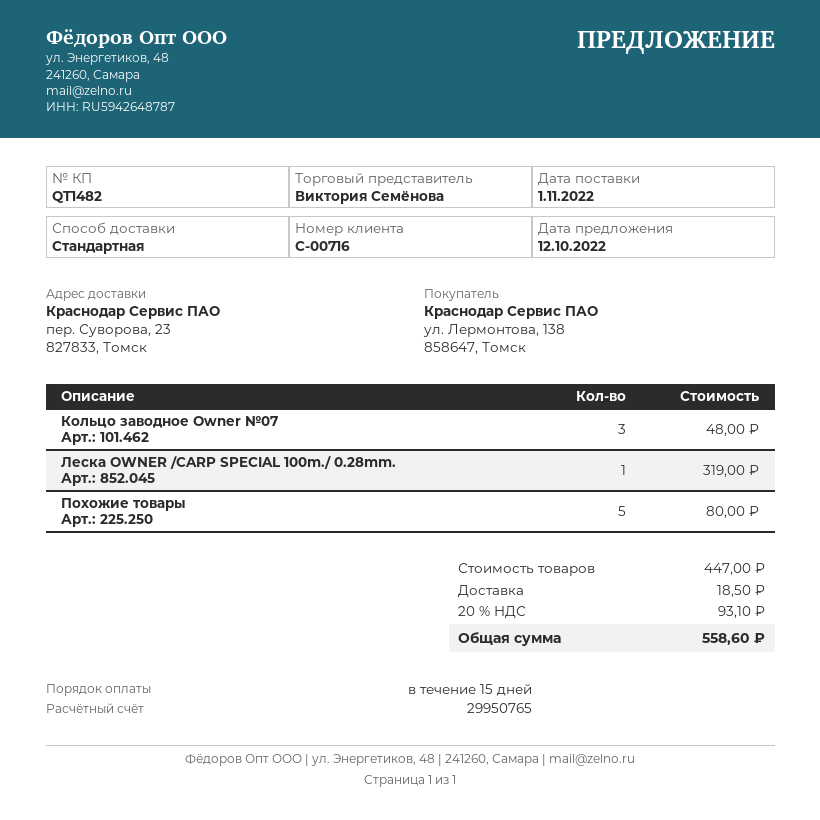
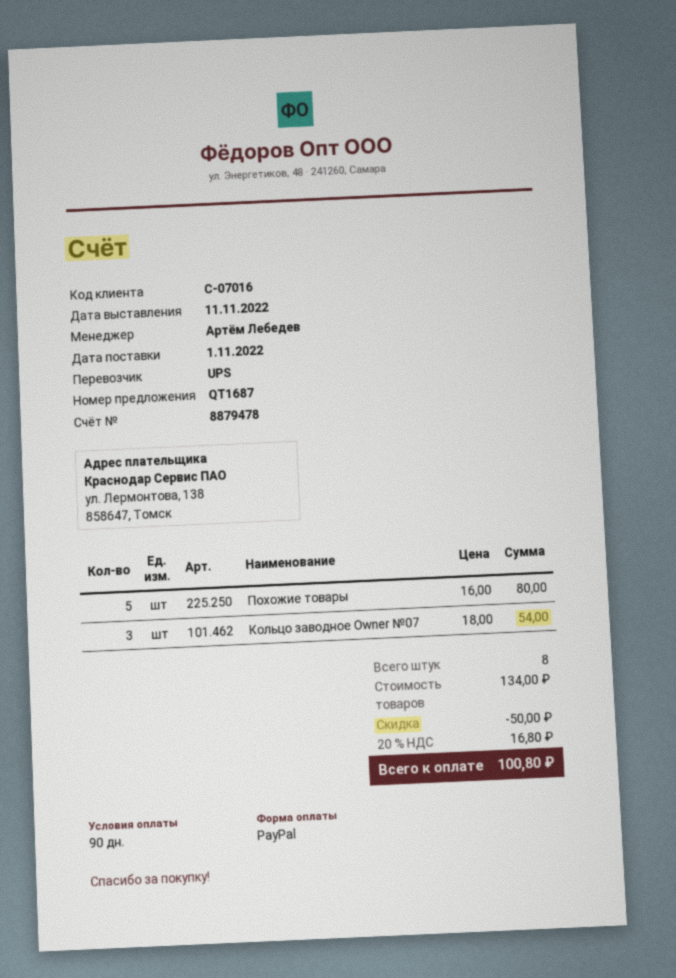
quote number: QT1482 -> QT1687
payment terms: 15 days -> 90 days
customer number: C-00716 -> C-07016
sales rep: Виктория Семёнова -> Артём Лебедев
shipping method: standard -> UPS
Кольцо заводное Owner №07: 3 for 48.00 -> 3 for 54.00
Леска OWNER /CARP SPECIAL 100m./ 0.28mm.: 1 for 319.00 -> none
subtotal: 447.00 -> 134.00
discount: none -> 50.00
shipping: 18.50 -> none
tax: 20% = 93.10 -> 20% = 16.80
total: 558.60 -> 100.80

